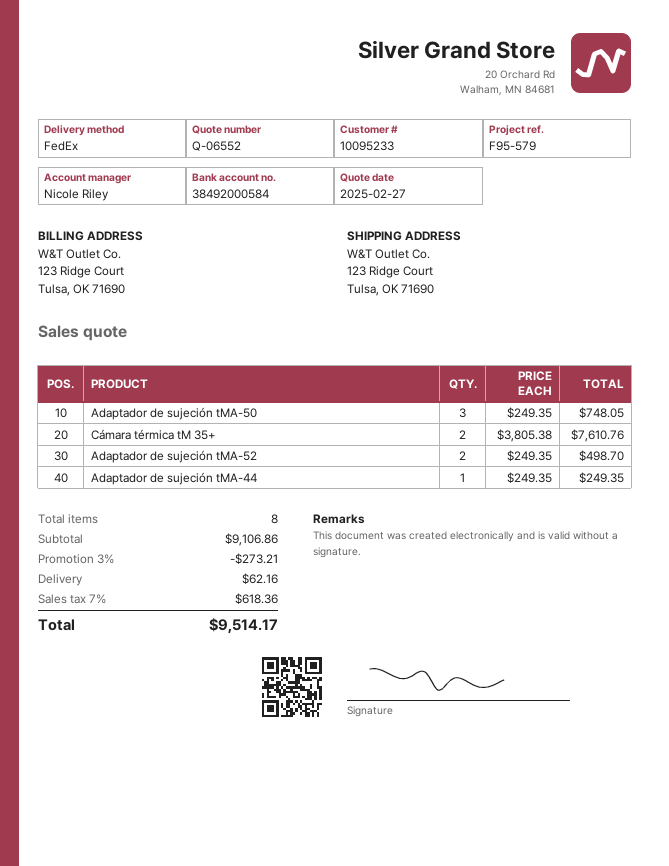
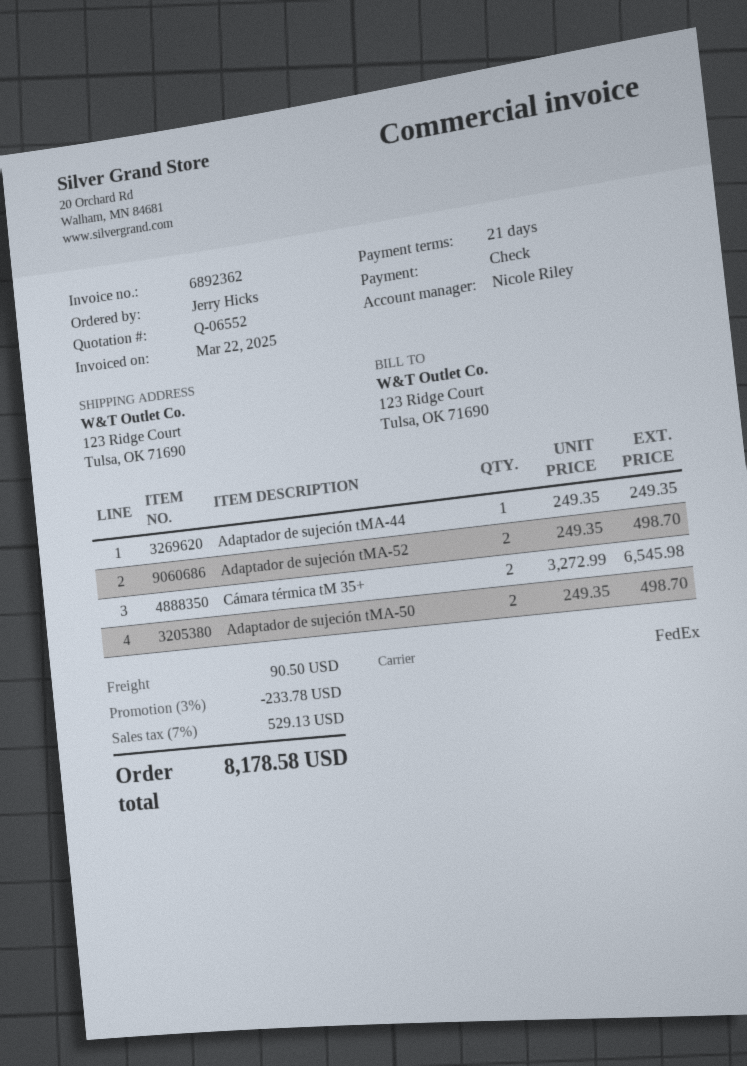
Adaptador de sujeción tMA-50: 3 x 249.35 = 748.05 -> 2 x 249.35 = 498.70
Cámara térmica tM 35+: 2 x 3805.38 = 7610.76 -> 2 x 3272.99 = 6545.98
discount: 3% = 273.21 -> 3% = 233.78
shipping: 62.16 -> 90.50
tax: 7% = 618.36 -> 7% = 529.13
total: 9514.17 -> 8178.58

